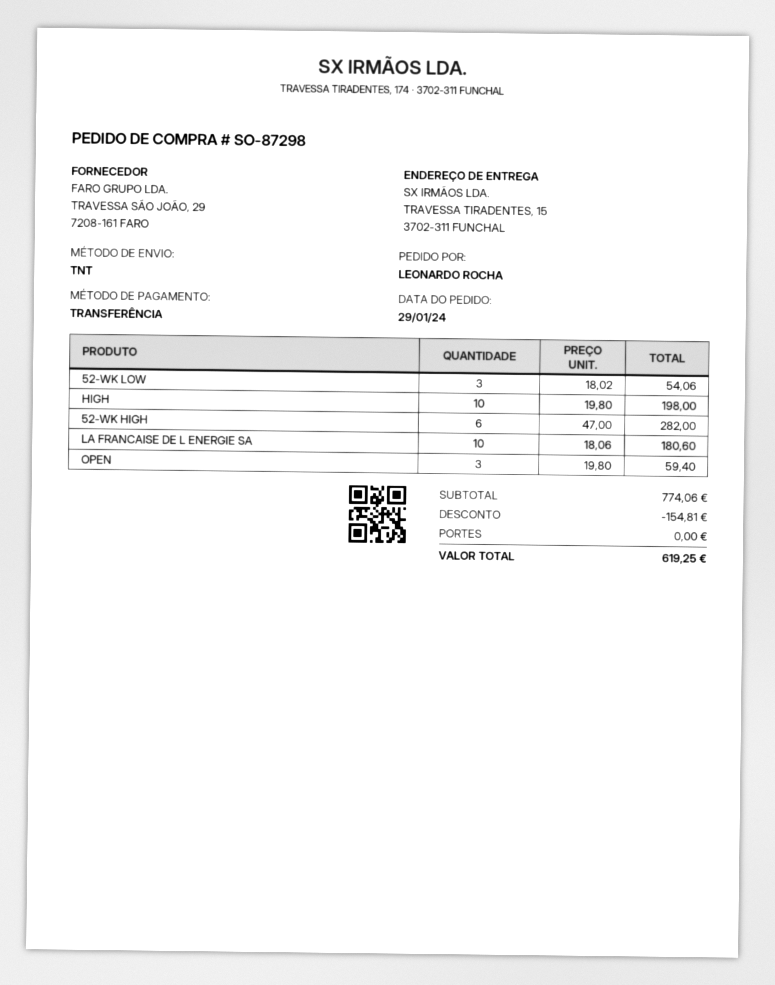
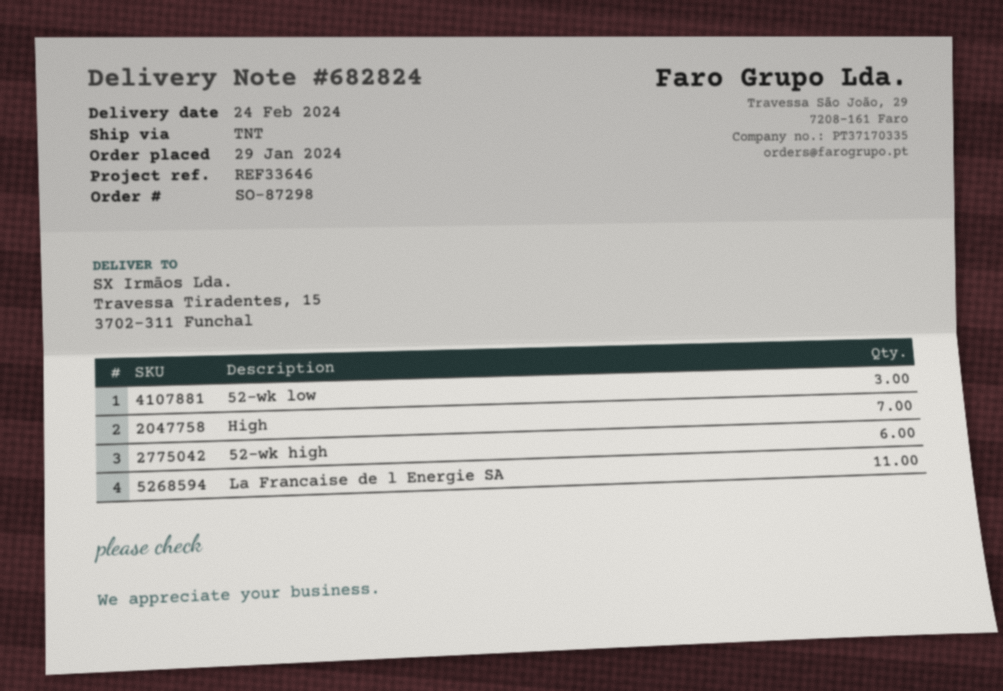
HIGH: 10 -> 7
LA FRANCAISE DE L ENERGIE SA: 10 -> 11
OPEN: 3 -> none

